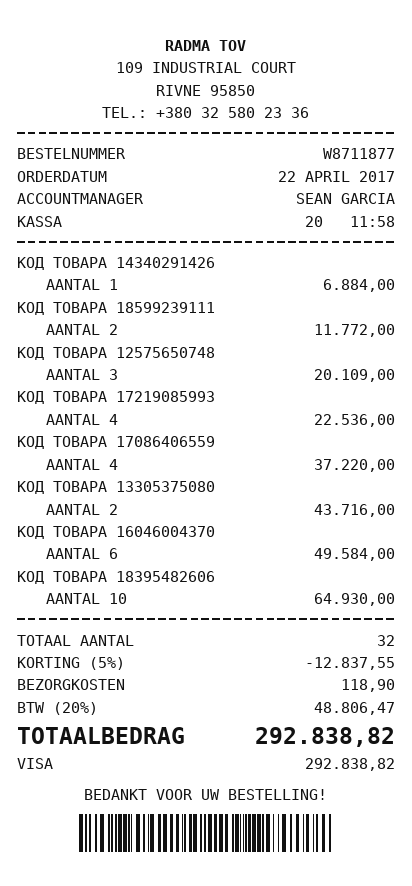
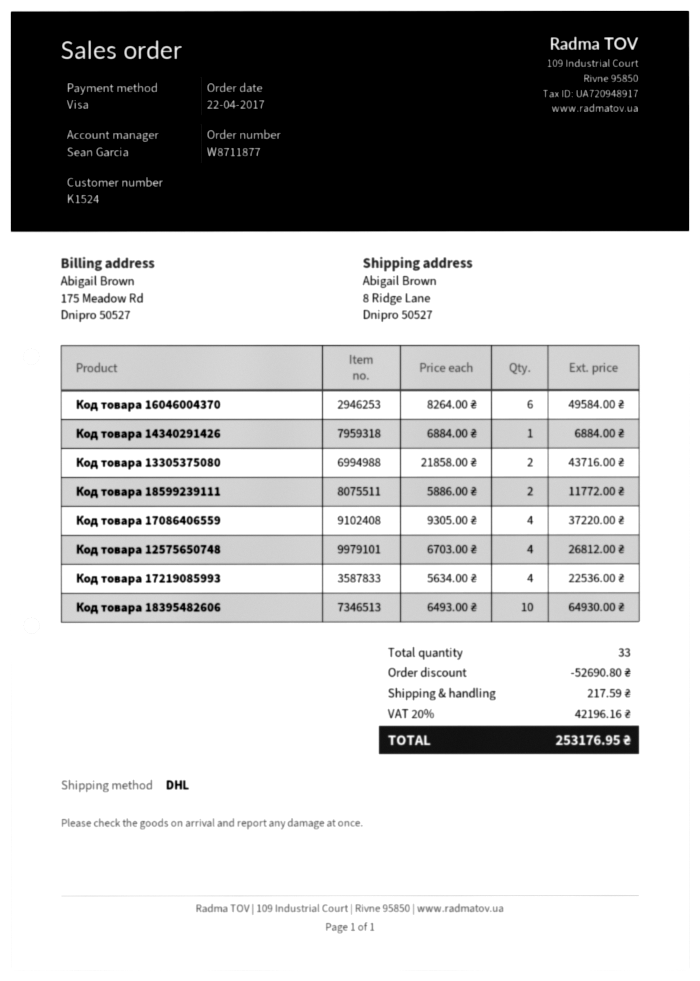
КОД ТОВАРА 12575650748: 3 for 20109.00 -> 4 for 26812.00
total quantity: 32 -> 33
discount: 12837.55 -> 52690.80
shipping: 118.90 -> 217.59
tax: 20% = 48806.47 -> 20% = 42196.16
total: 292838.82 -> 253176.95

